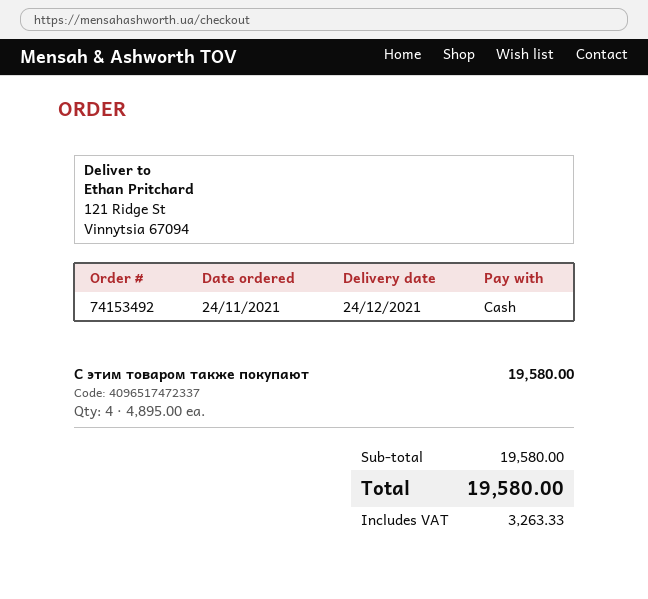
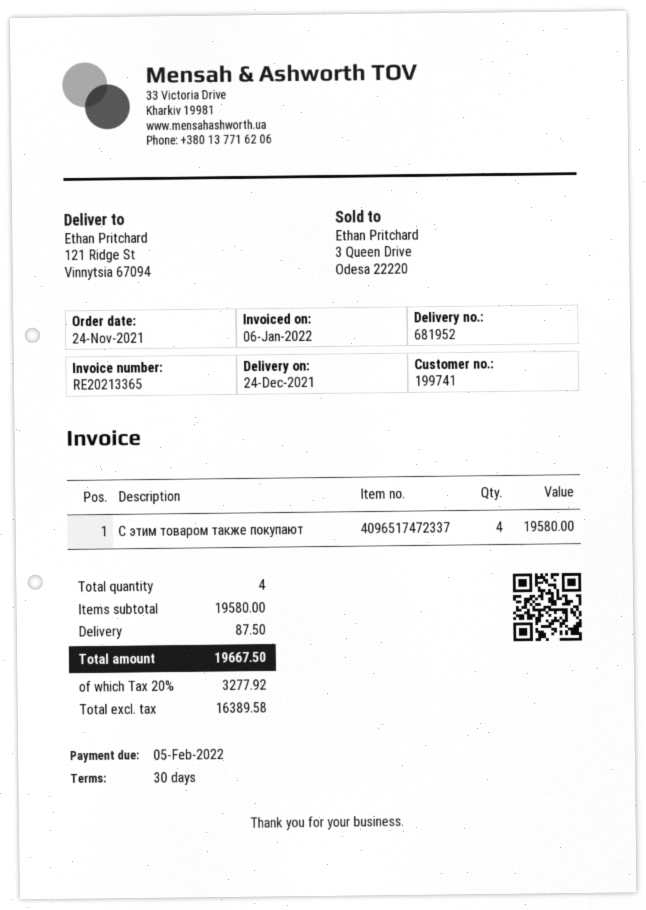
shipping: none -> 87.50
tax: 3263.33 -> 3277.92
total: 19580.00 -> 19667.50

